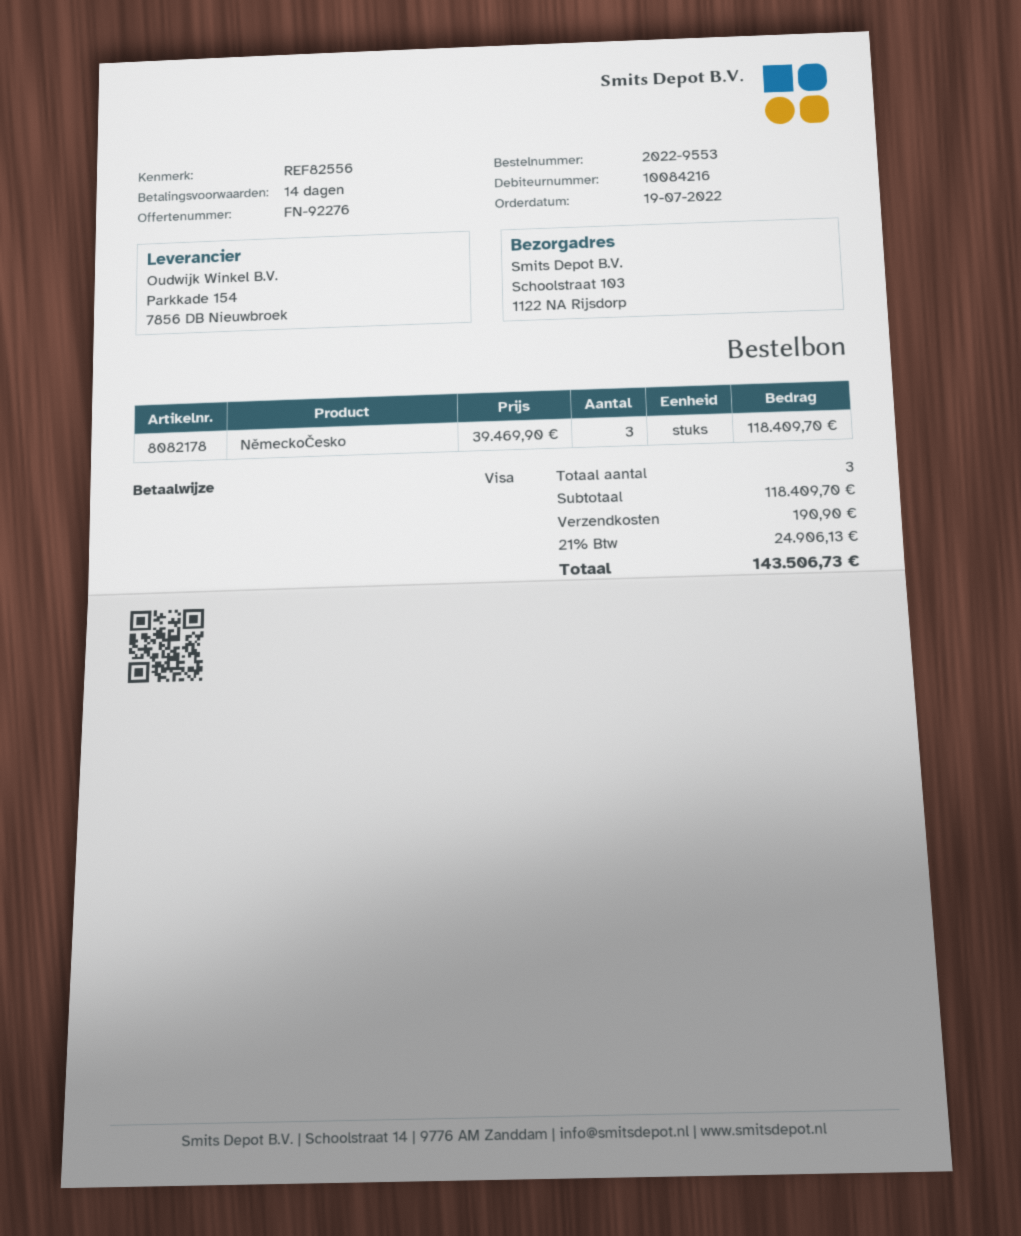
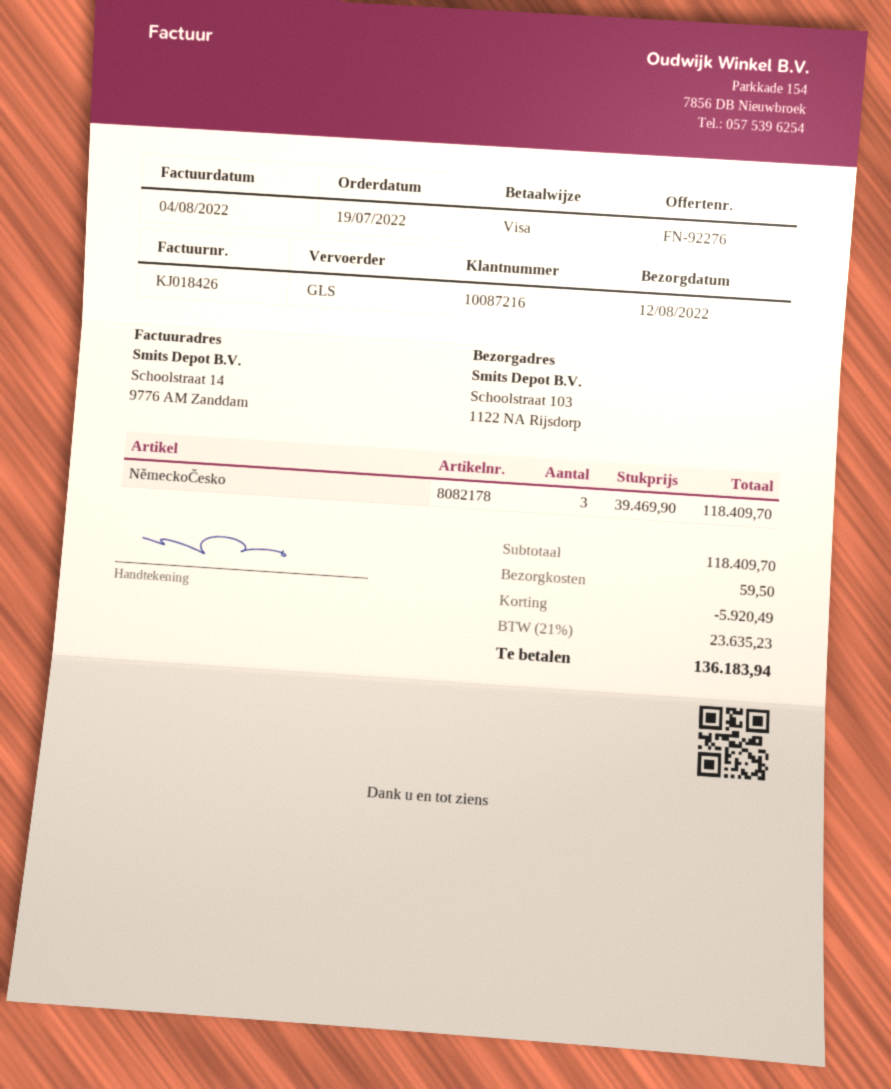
customer number: 10084216 -> 10087216
discount: none -> 5920.49
shipping: 190.90 -> 59.50
tax: 21% = 24906.13 -> 21% = 23635.23
total: 143506.73 -> 136183.94

